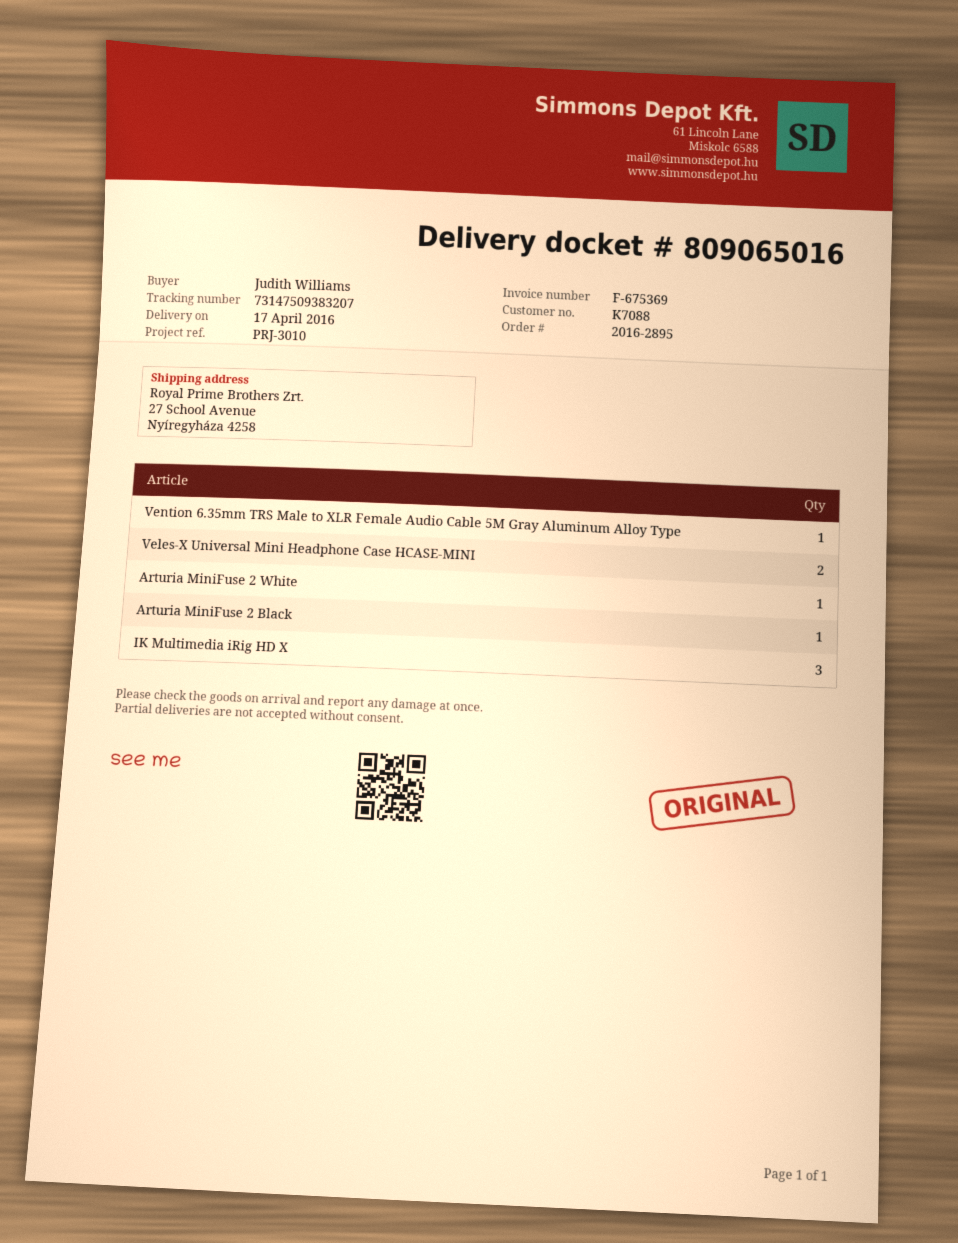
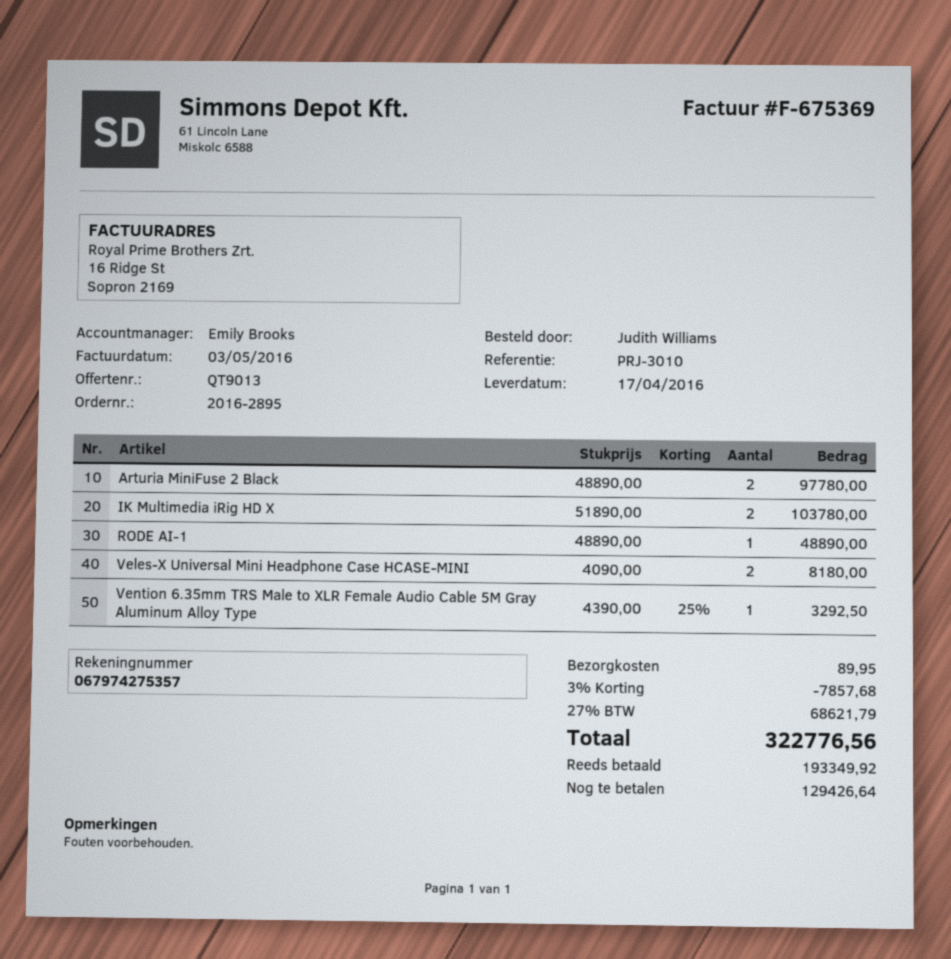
Arturia MiniFuse 2 White: 1 -> none
Arturia MiniFuse 2 Black: 1 -> 2
IK Multimedia iRig HD X: 3 -> 2
RODE AI-1: none -> 1

